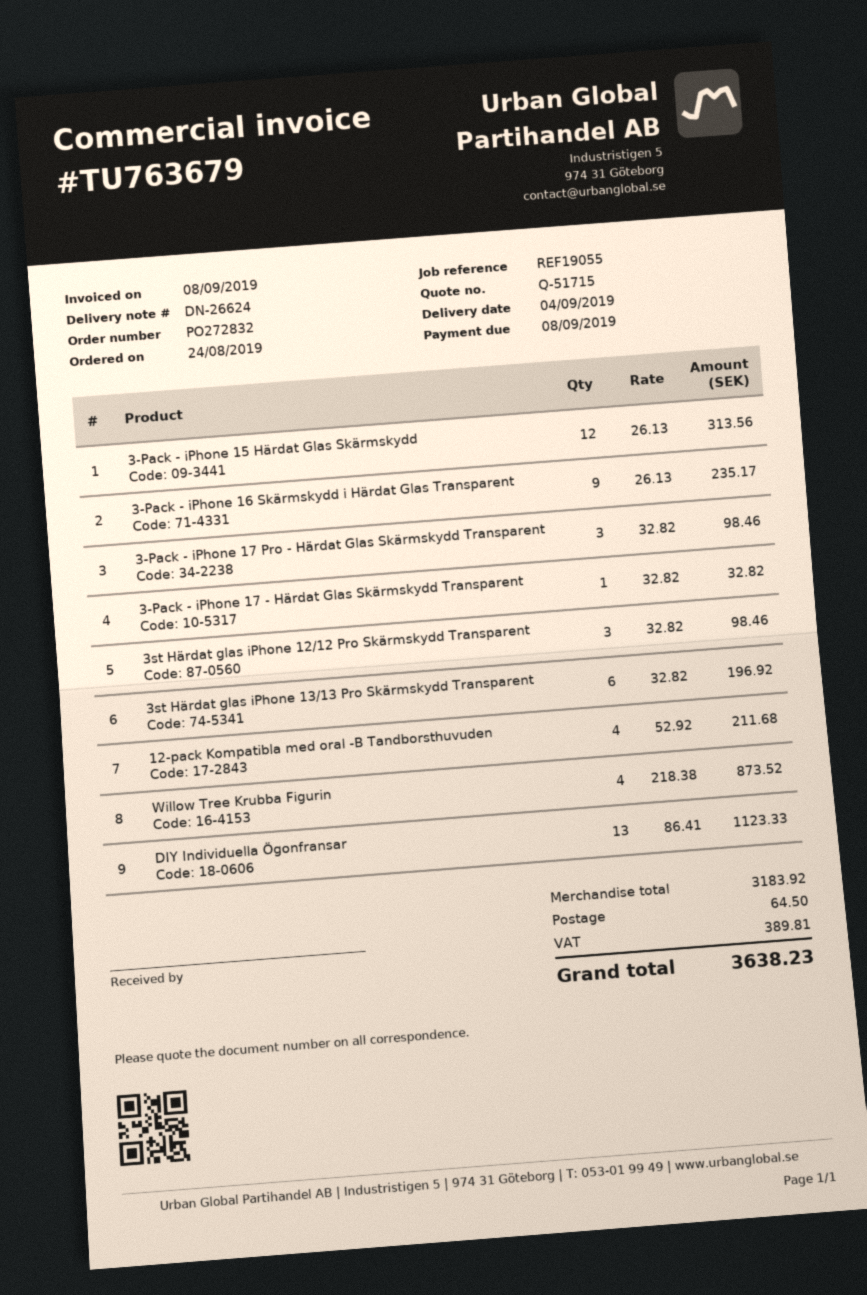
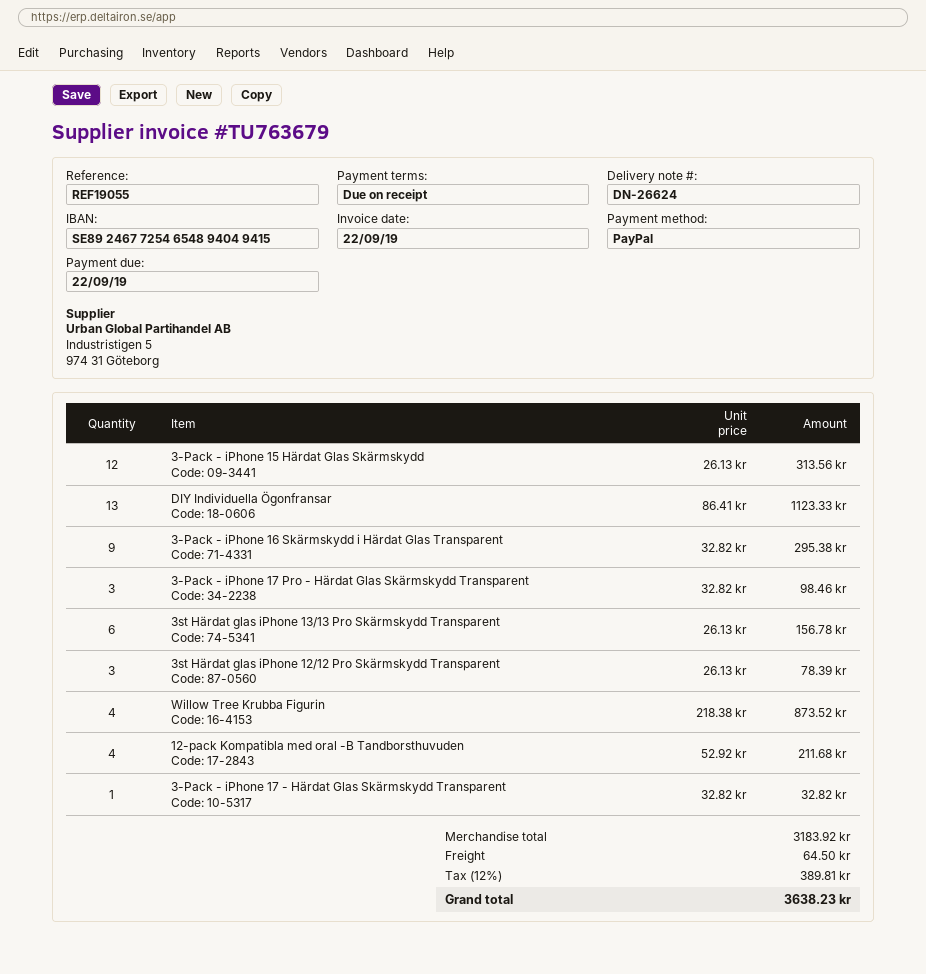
invoice date: 2019-09-08 -> 2019-09-22
due date: 2019-09-08 -> 2019-09-22
3-Pack - iPhone 16 Skärmskydd i Härdat Glas Transparent: 9 x 26.13 = 235.17 -> 9 x 32.82 = 295.38
3st Härdat glas iPhone 12/12 Pro Skärmskydd Transparent: 3 x 32.82 = 98.46 -> 3 x 26.13 = 78.39
3st Härdat glas iPhone 13/13 Pro Skärmskydd Transparent: 6 x 32.82 = 196.92 -> 6 x 26.13 = 156.78

